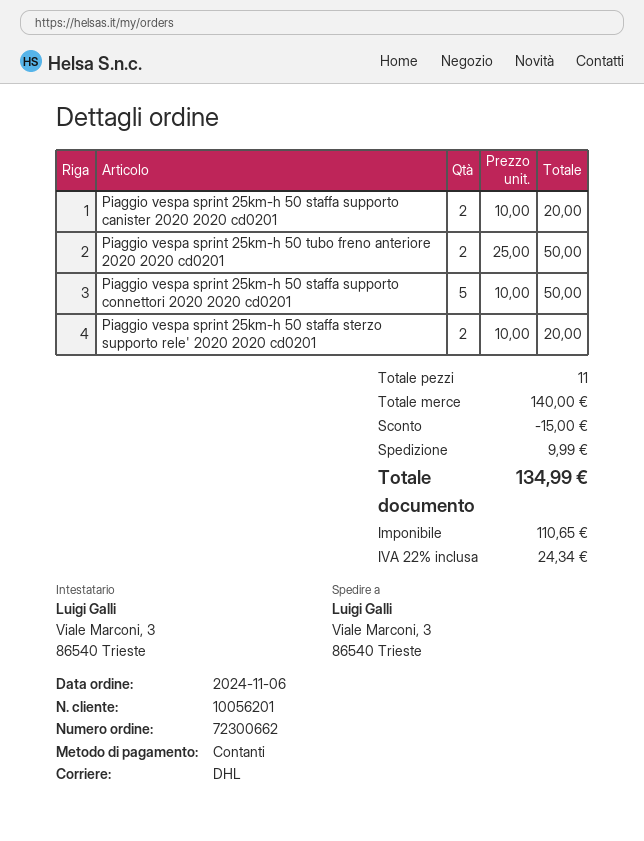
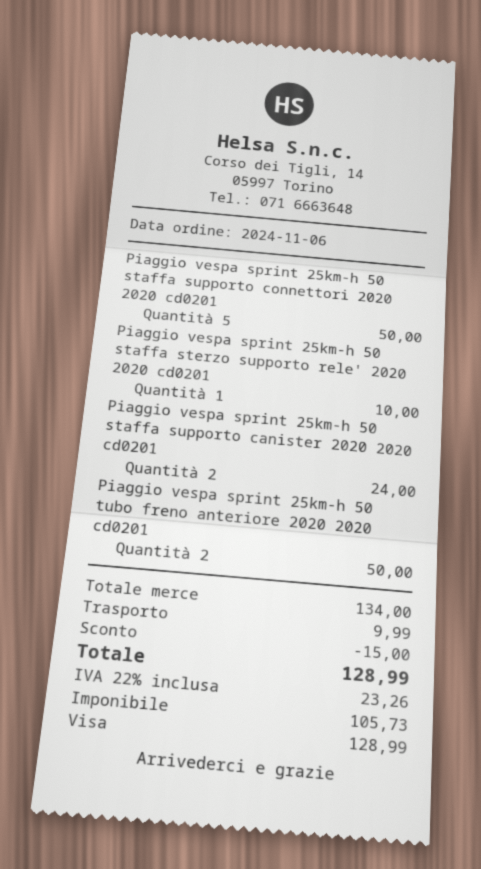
payment method: cash -> Visa
Piaggio vespa sprint 25km-h 50 staffa supporto canister 2020 2020 cd0201: 2 for 20.00 -> 2 for 24.00
Piaggio vespa sprint 25km-h 50 staffa sterzo supporto rele' 2020 2020 cd0201: 2 for 20.00 -> 1 for 10.00
subtotal: 140.00 -> 134.00
net: 110.65 -> 105.73
tax: 22% = 24.34 -> 22% = 23.26
total: 134.99 -> 128.99

